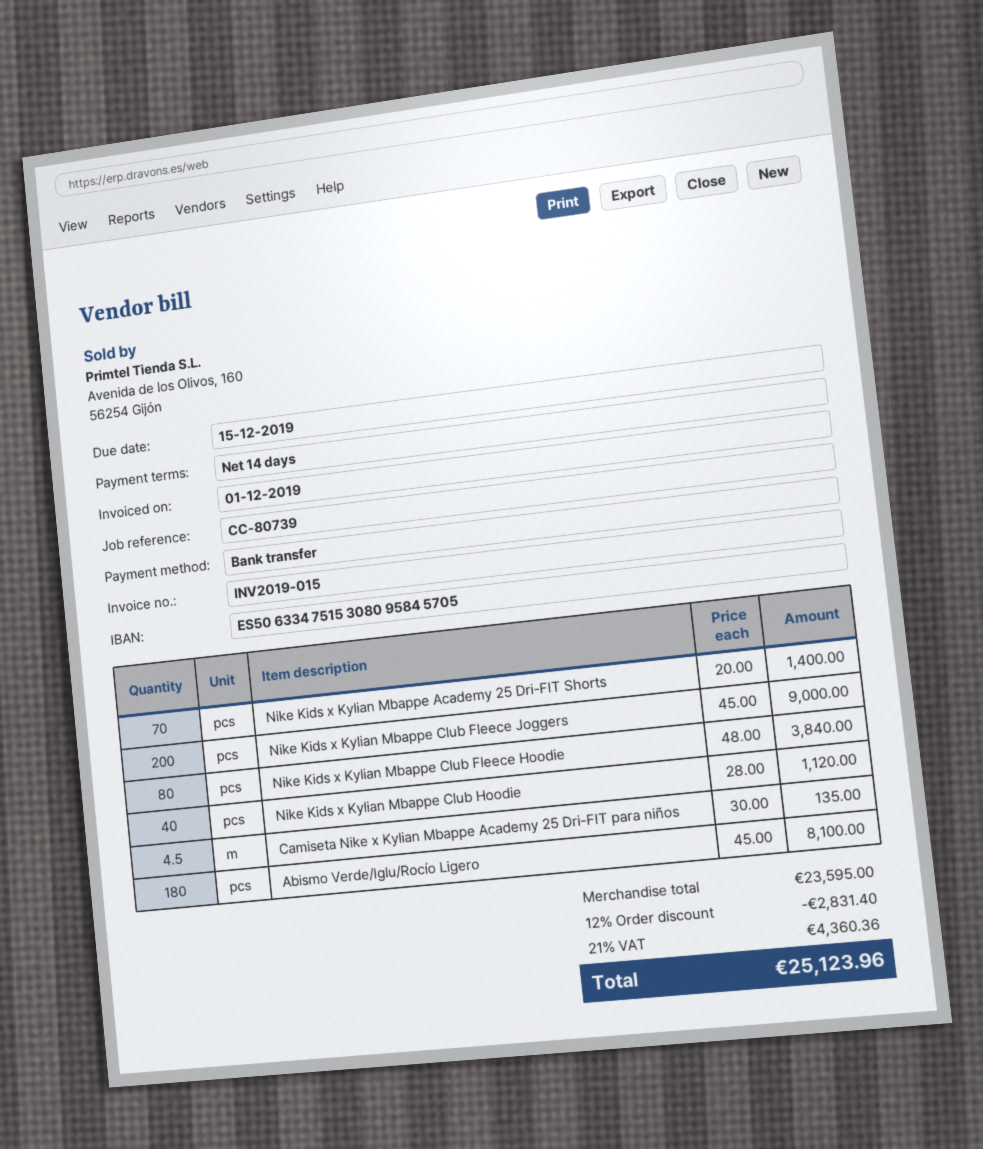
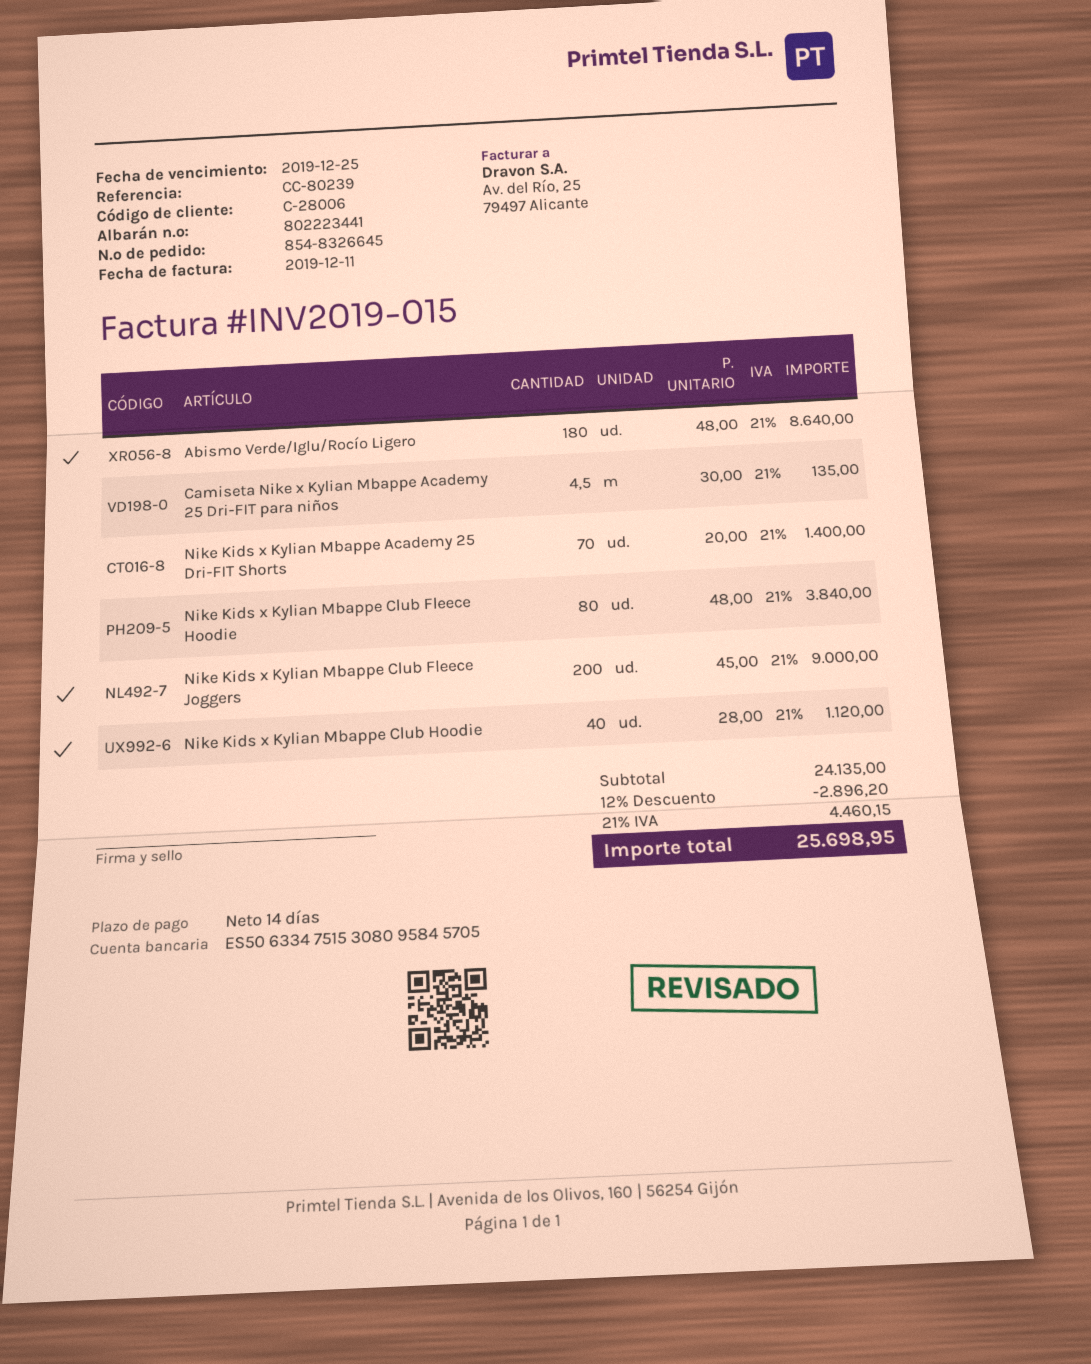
invoice date: 2019-12-01 -> 2019-12-11
due date: 2019-12-15 -> 2019-12-25
reference: CC-80739 -> CC-80239
Abismo Verde/Iglu/Rocío Ligero: 180 x 45.00 = 8100.00 -> 180 x 48.00 = 8640.00
subtotal: 23595.00 -> 24135.00
discount: 12% = 2831.40 -> 12% = 2896.20
tax: 21% = 4360.36 -> 21% = 4460.15
total: 25123.96 -> 25698.95

